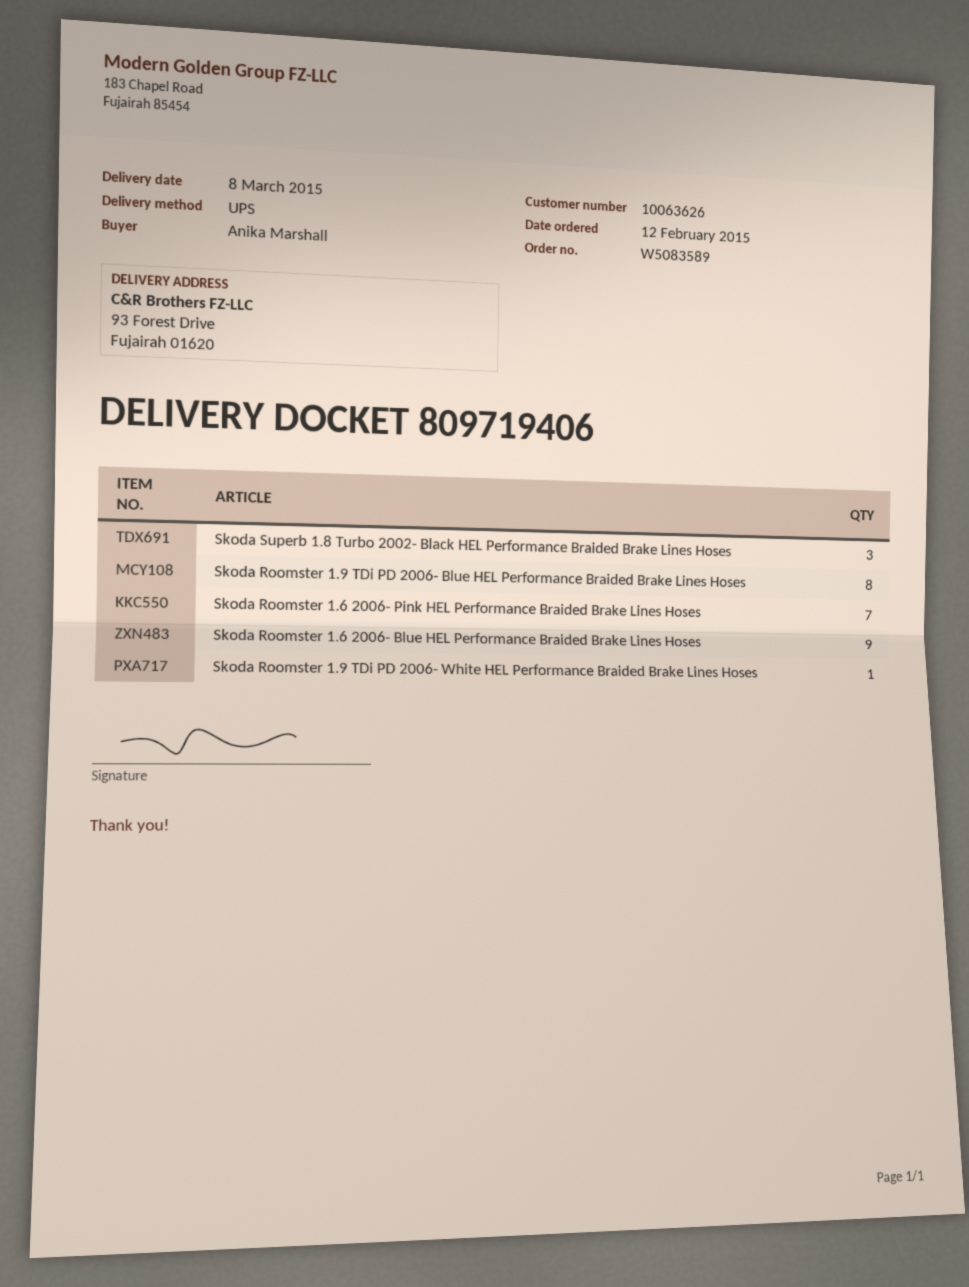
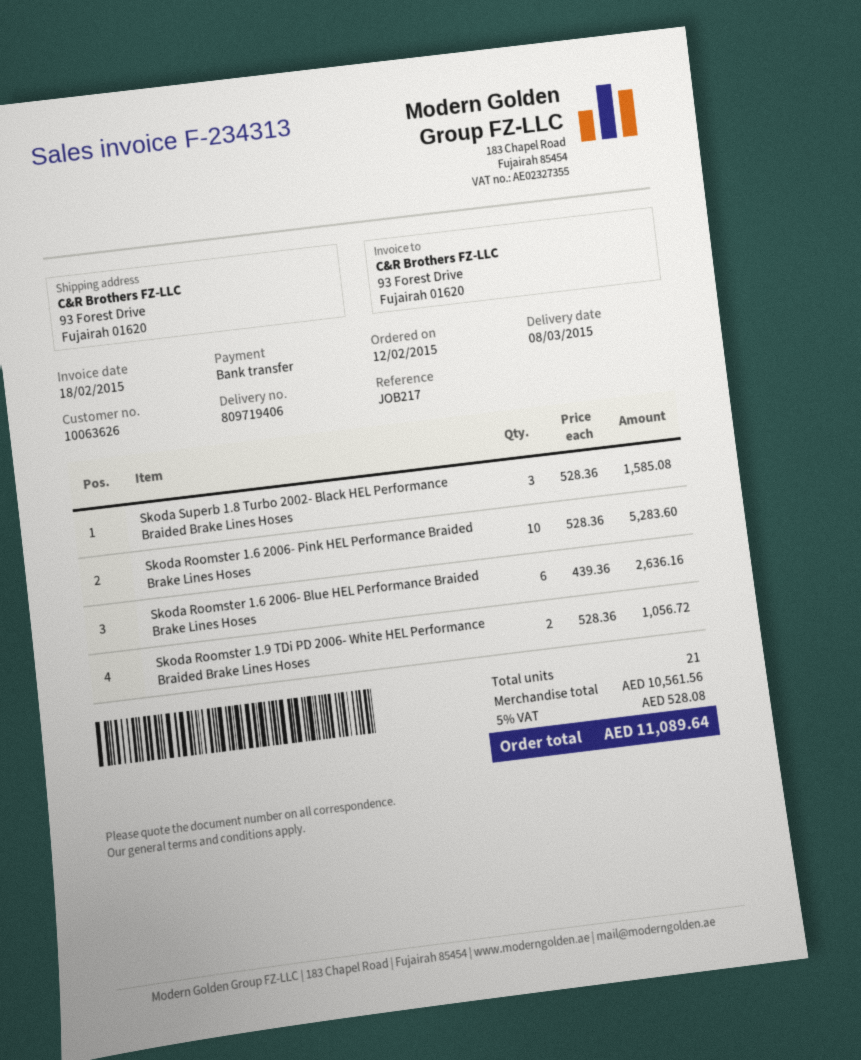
Skoda Roomster 1.9 TDi PD 2006- Blue HEL Performance Braided Brake Lines Hoses: 8 -> none
Skoda Roomster 1.6 2006- Pink HEL Performance Braided Brake Lines Hoses: 7 -> 10
Skoda Roomster 1.6 2006- Blue HEL Performance Braided Brake Lines Hoses: 9 -> 6
Skoda Roomster 1.9 TDi PD 2006- White HEL Performance Braided Brake Lines Hoses: 1 -> 2

